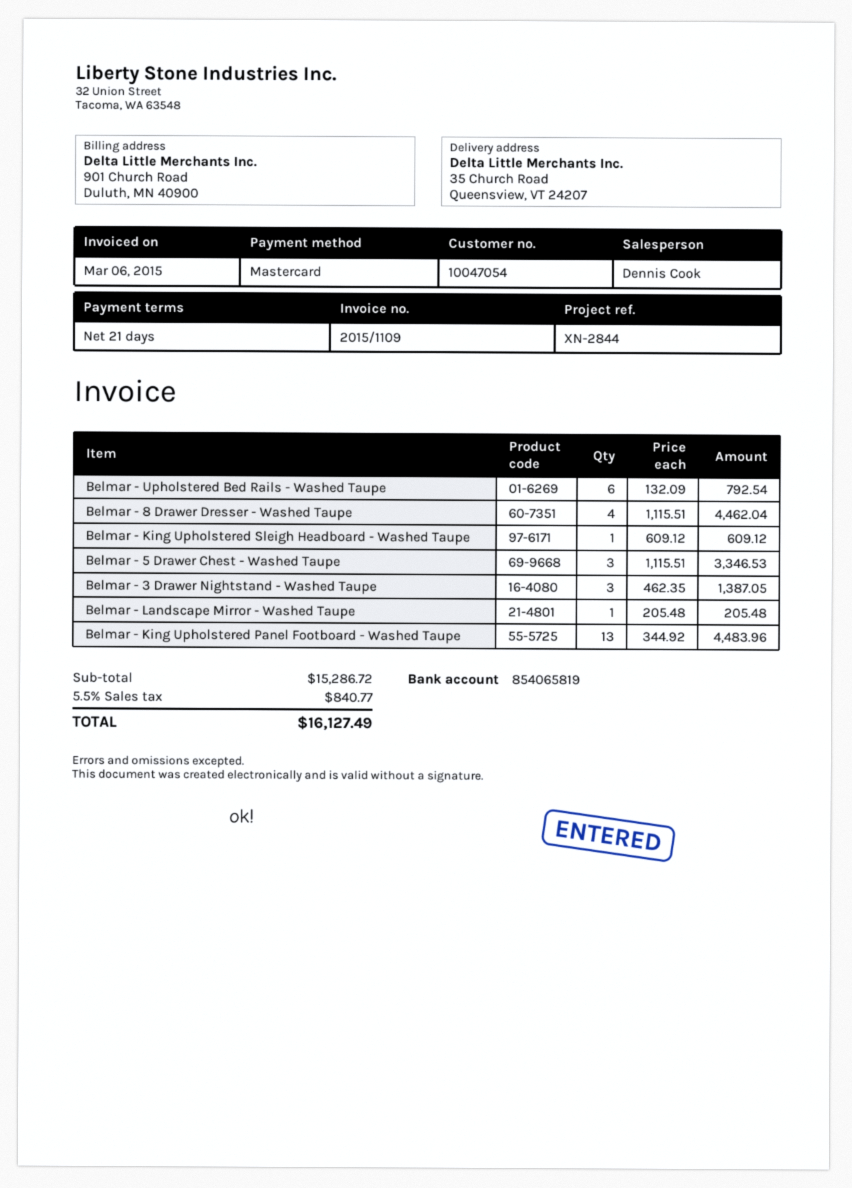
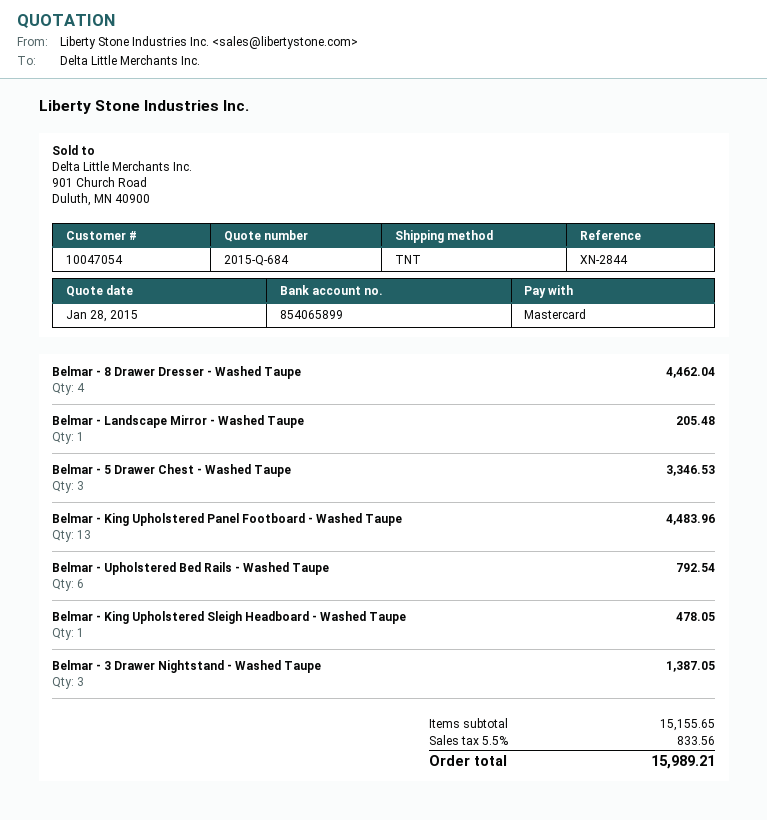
bank account: 854065819 -> 854065899
Belmar - King Upholstered Sleigh Headboard - Washed Taupe: 1 for 609.12 -> 1 for 478.05
subtotal: 15286.72 -> 15155.65
tax: 5.5% = 840.77 -> 5.5% = 833.56
total: 16127.49 -> 15989.21

